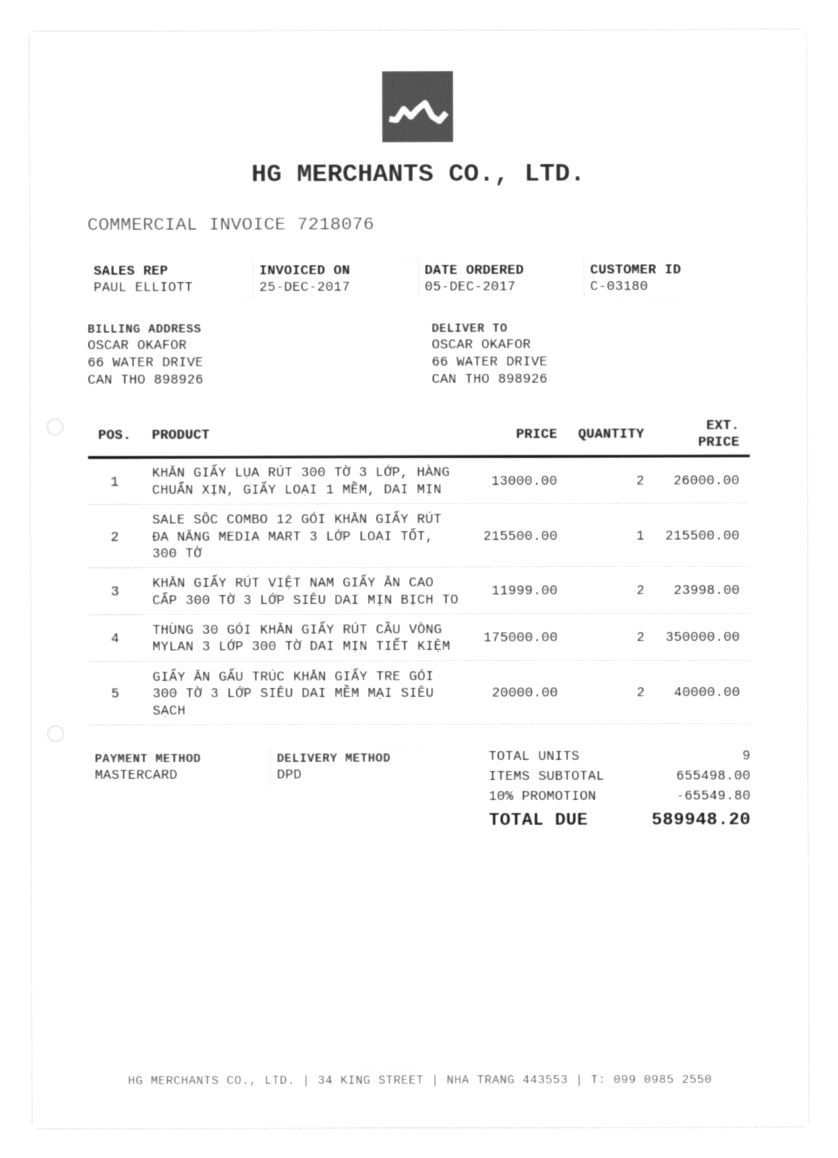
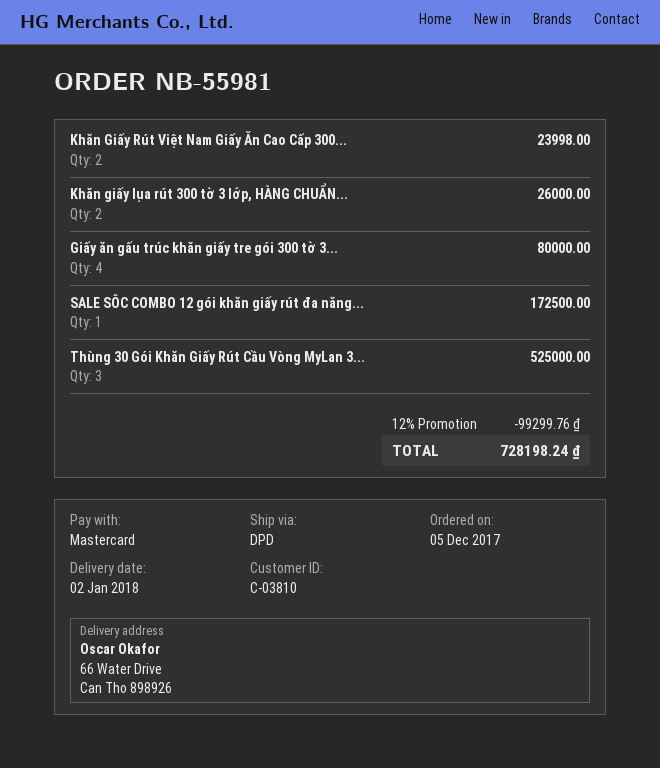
customer number: C-03180 -> C-03810
SALE SÔC COMBO 12 GÓI KHĂN GIẤY RÚT ĐA NĂNG MEDIA MART 3 LỚP LOẠI TỐT, 300 TỜ: 1 for 215500.00 -> 1 for 172500.00
THÙNG 30 GÓI KHĂN GIẤY RÚT CẦU VÒNG MYLAN 3 LỚP 300 TỜ DAI MỊN TIẾT KIỆM: 2 for 350000.00 -> 3 for 525000.00
GIẤY ĂN GẤU TRÚC KHĂN GIẤY TRE GÓI 300 TỜ 3 LỚP SIÊU DAI MỀM MẠI SIÊU SẠCH: 2 for 40000.00 -> 4 for 80000.00
discount: 10% = 65549.80 -> 12% = 99299.76
total: 589948.20 -> 728198.24

